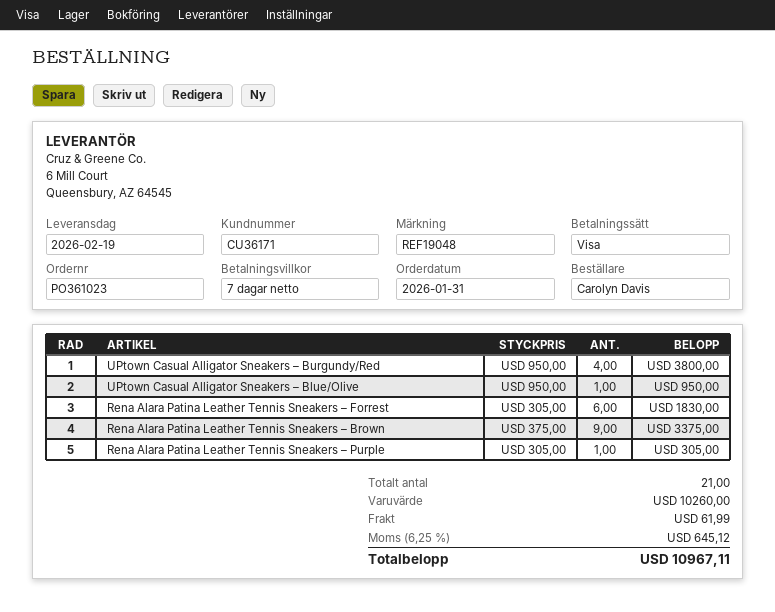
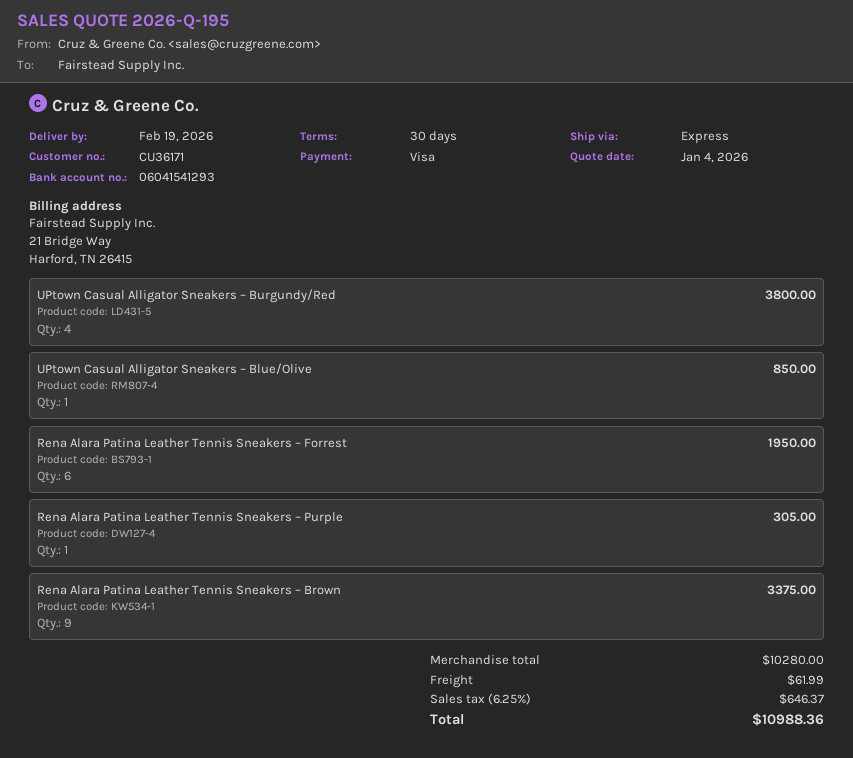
payment terms: 7 days -> 30 days
UPtown Casual Alligator Sneakers – Blue/Olive: 1 for 950.00 -> 1 for 850.00
Rena Alara Patina Leather Tennis Sneakers – Forrest: 6 for 1830.00 -> 6 for 1950.00
subtotal: 10260.00 -> 10280.00
tax: 6.25% = 645.12 -> 6.25% = 646.37
total: 10967.11 -> 10988.36

